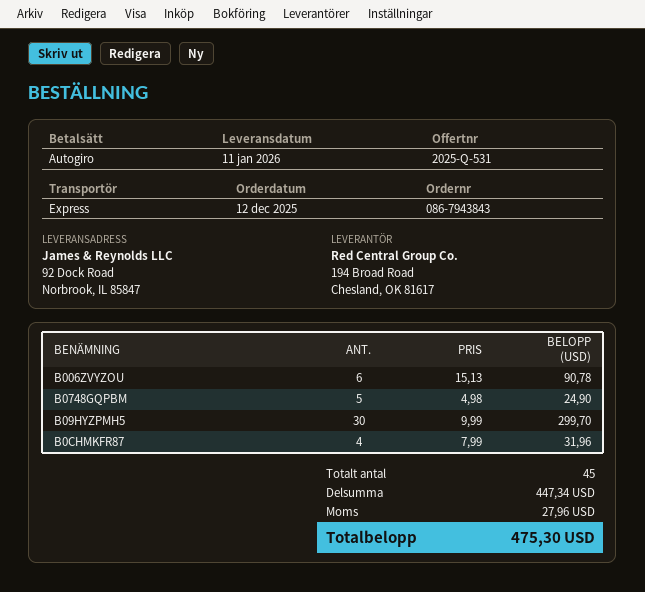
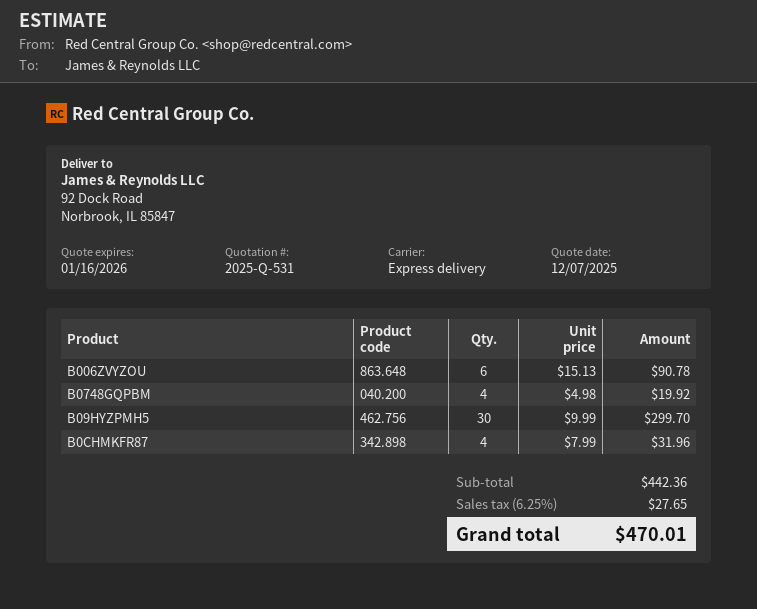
B0748GQPBM: 5 x 4.98 = 24.90 -> 4 x 4.98 = 19.92
subtotal: 447.34 -> 442.36
tax: 27.96 -> 27.65
total: 475.30 -> 470.01

